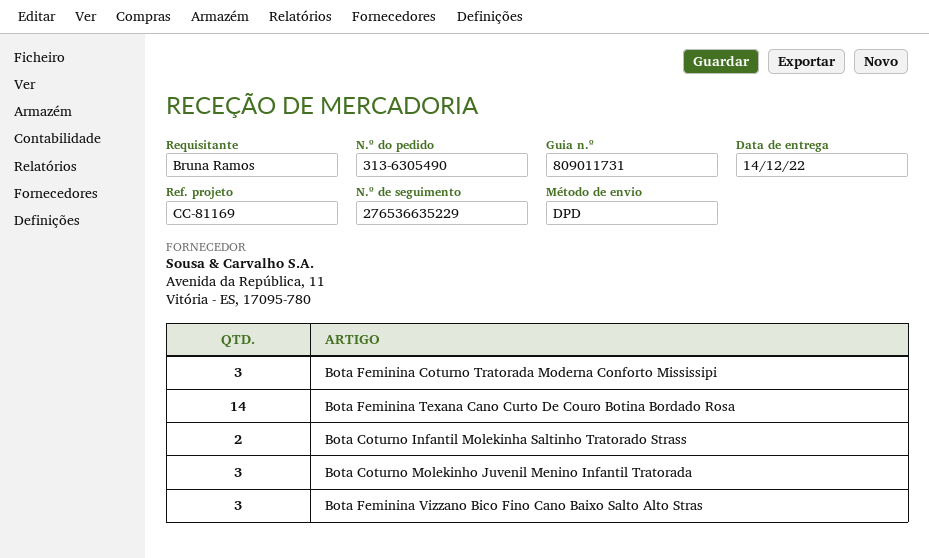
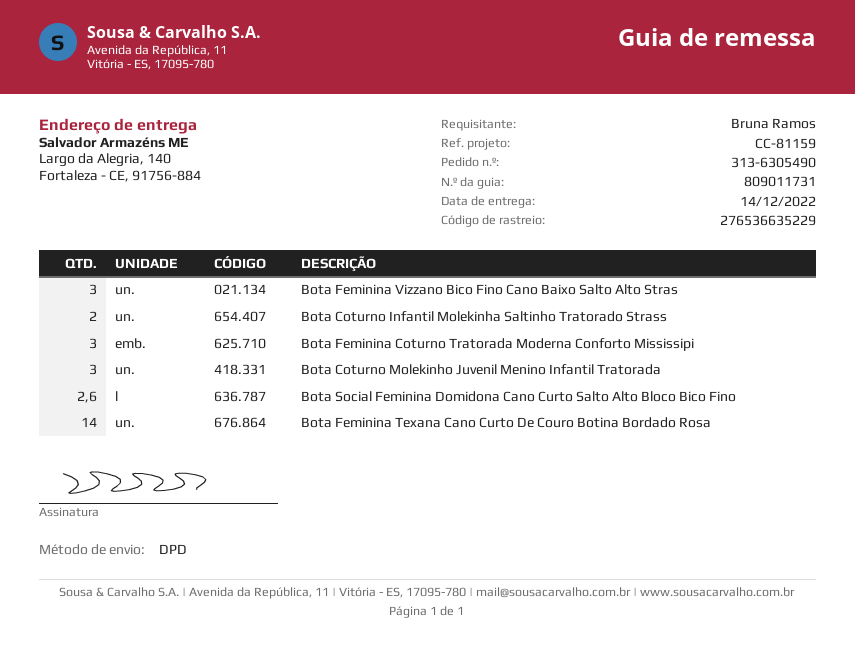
reference: CC-81169 -> CC-81159
Bota Social Feminina Domidona Cano Curto Salto Alto Bloco Bico Fino: none -> 2.6

